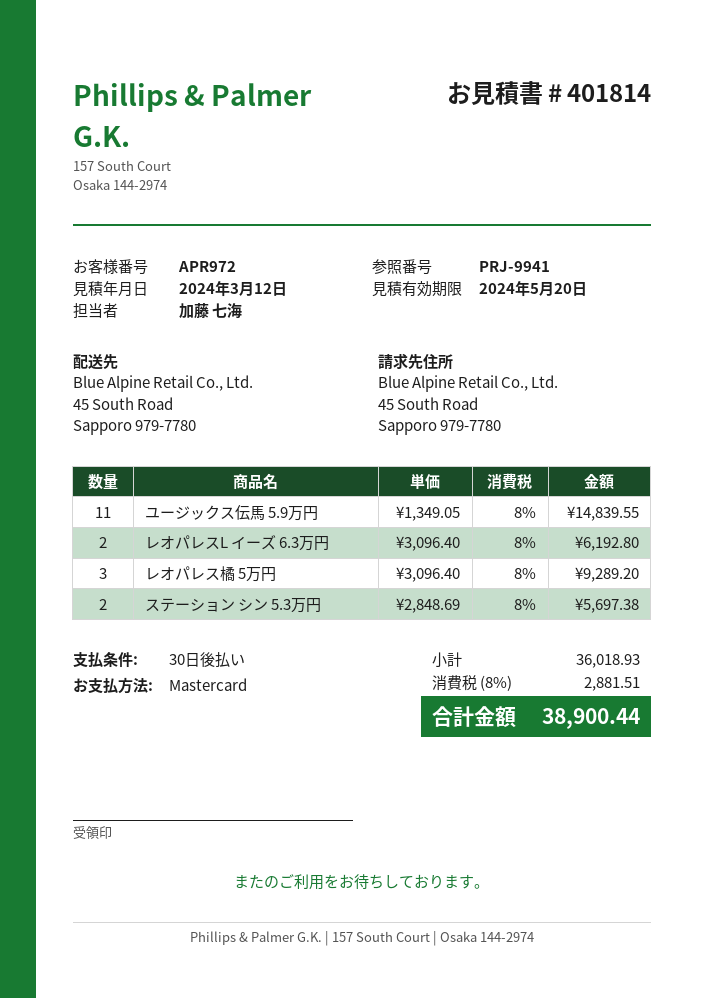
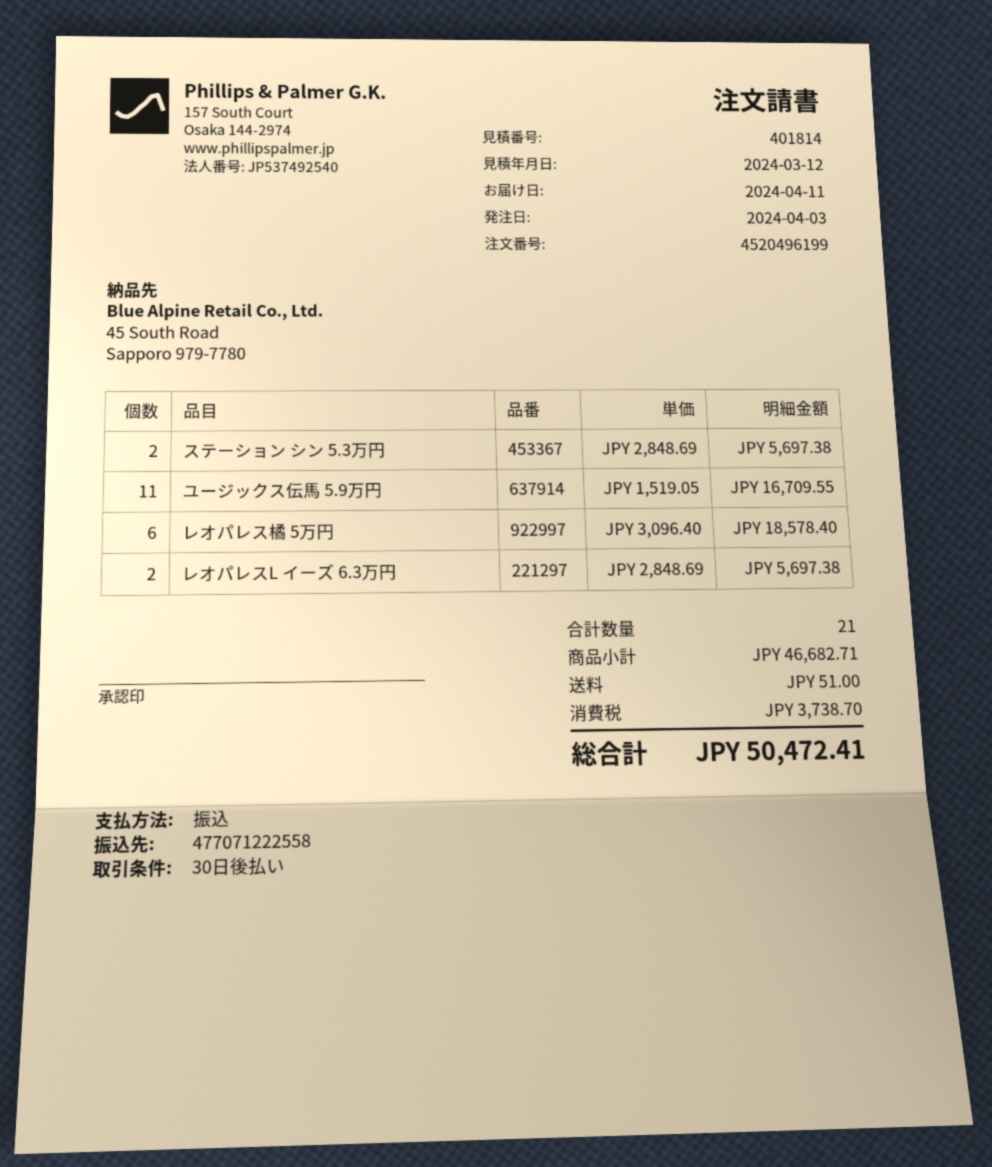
payment method: Mastercard -> bank transfer
ユージックス伝馬 5.9万円: 11 x 1349.05 = 14839.55 -> 11 x 1519.05 = 16709.55
レオパレスL イーズ 6.3万円: 2 x 3096.40 = 6192.80 -> 2 x 2848.69 = 5697.38
レオパレス橘 5万円: 3 x 3096.40 = 9289.20 -> 6 x 3096.40 = 18578.40
subtotal: 36018.93 -> 46682.71
shipping: none -> 51.00
tax: 2881.51 -> 3738.70
total: 38900.44 -> 50472.41

